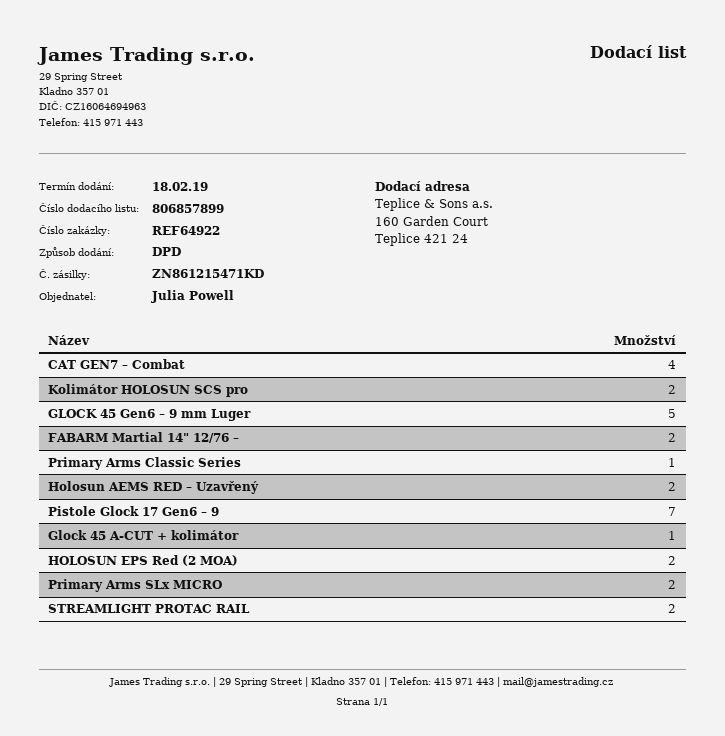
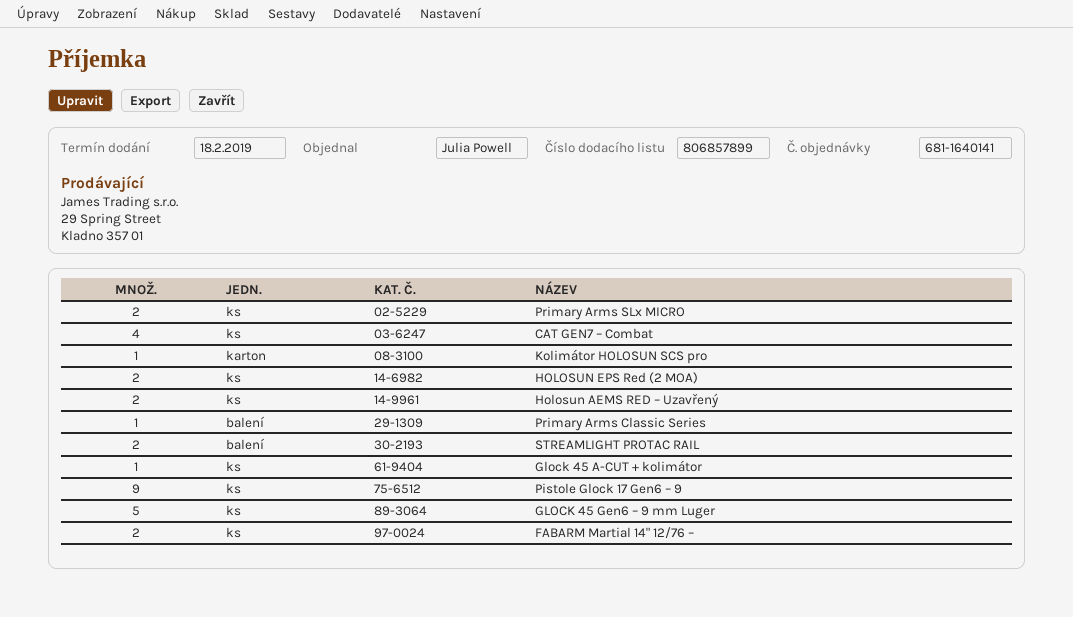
Kolimátor HOLOSUN SCS pro: 2 -> 1
Pistole Glock 17 Gen6 – 9: 7 -> 9

